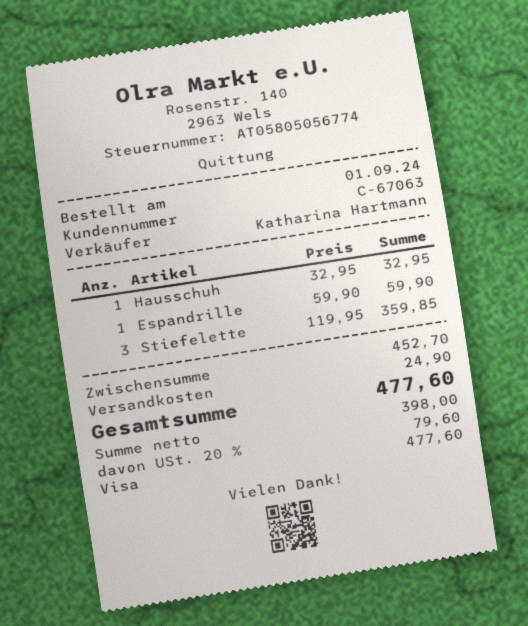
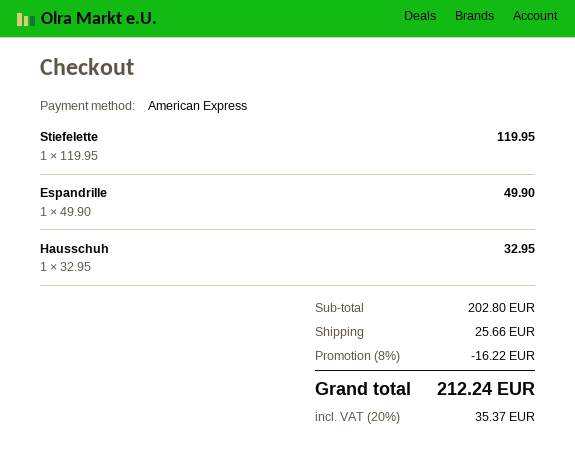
payment method: Visa -> American Express
Espandrille: 1 x 59.90 = 59.90 -> 1 x 49.90 = 49.90
Stiefelette: 3 x 119.95 = 359.85 -> 1 x 119.95 = 119.95
subtotal: 452.70 -> 202.80
discount: none -> 8% = 16.22
shipping: 24.90 -> 25.66
tax: 20% = 79.60 -> 20% = 35.37
total: 477.60 -> 212.24

